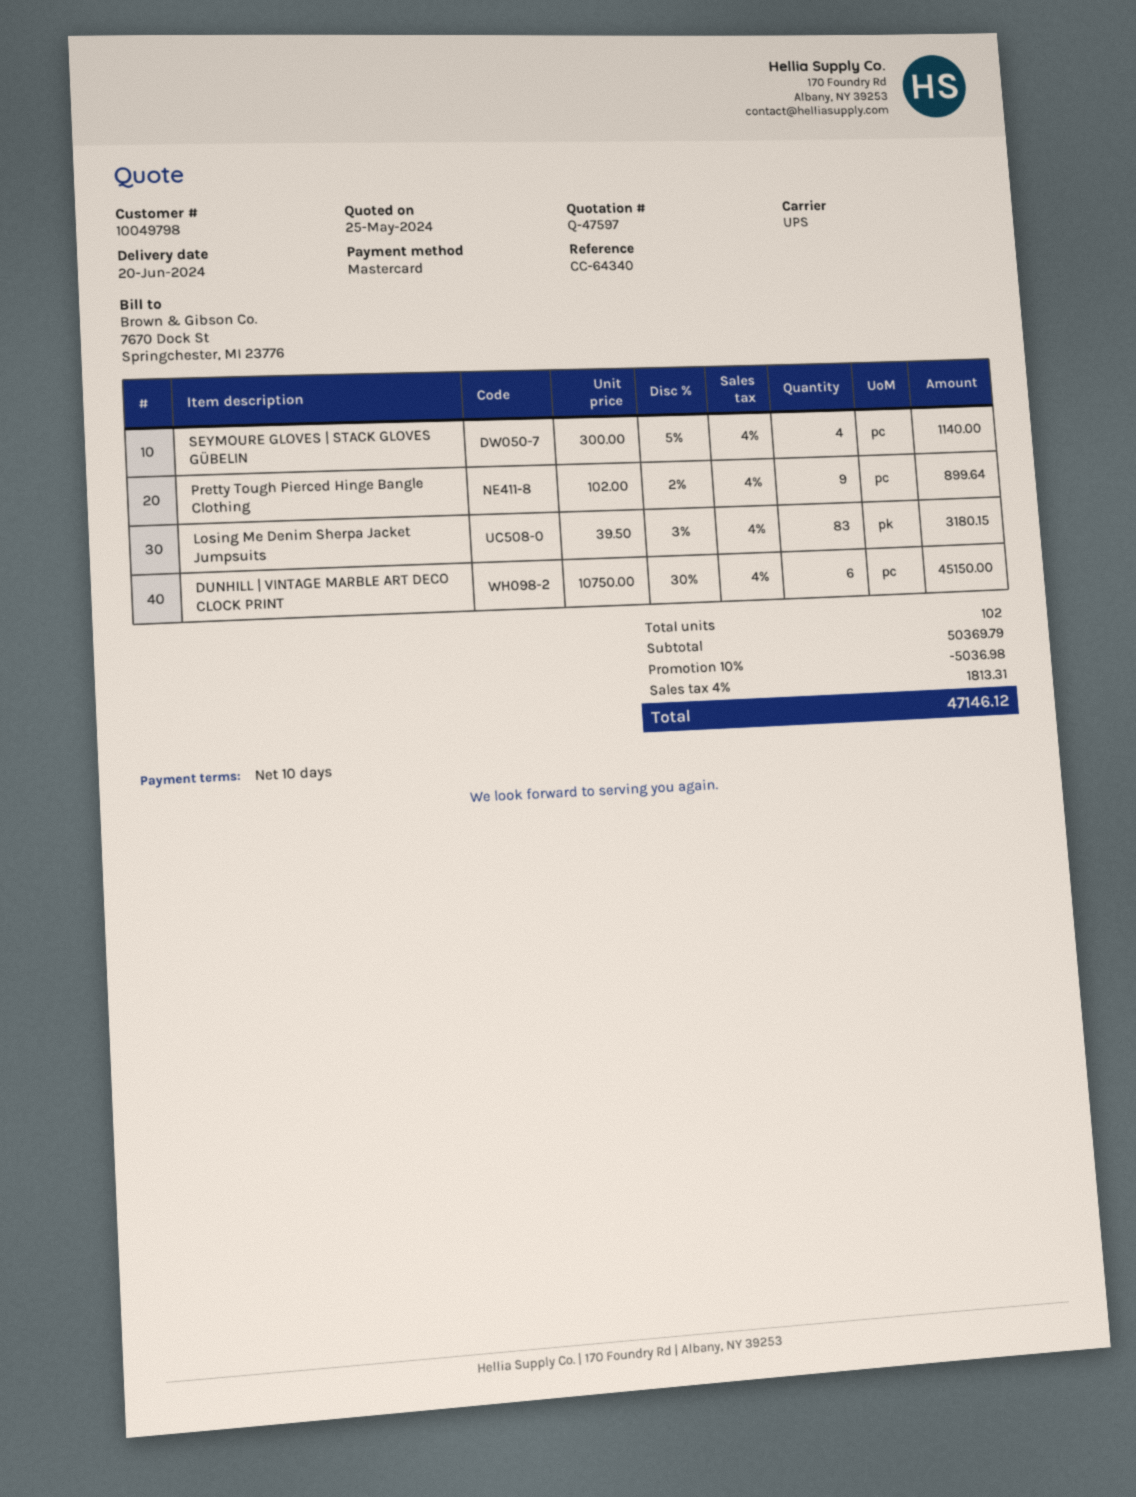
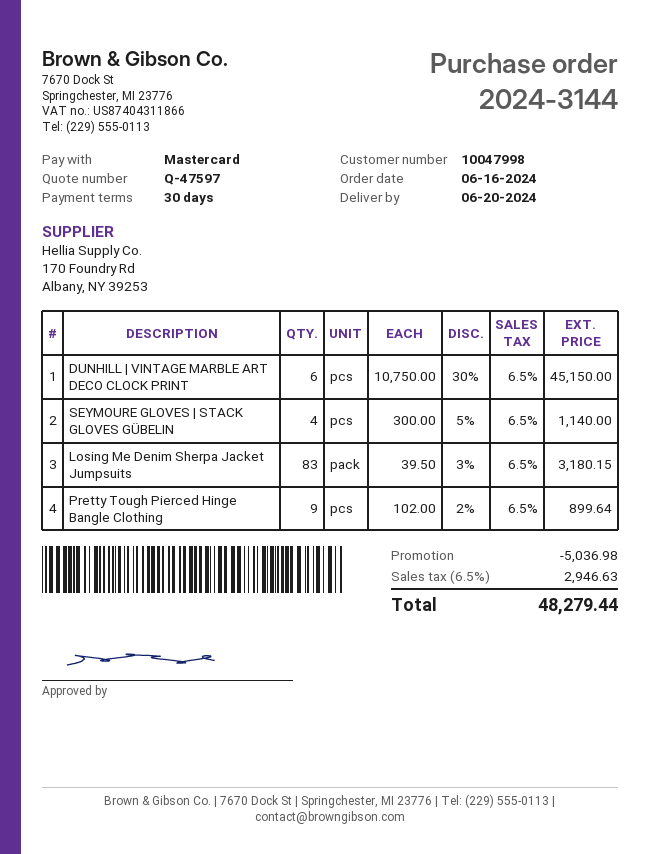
payment terms: 10 days -> 30 days
customer number: 10049798 -> 10047998
tax: 4% = 1813.31 -> 6.5% = 2946.63
total: 47146.12 -> 48279.44

